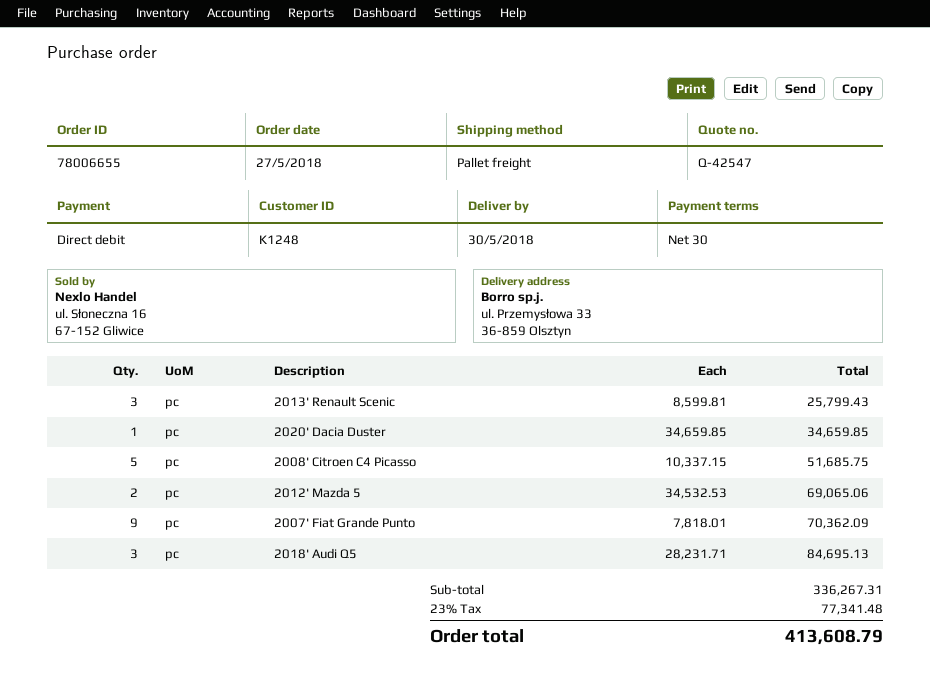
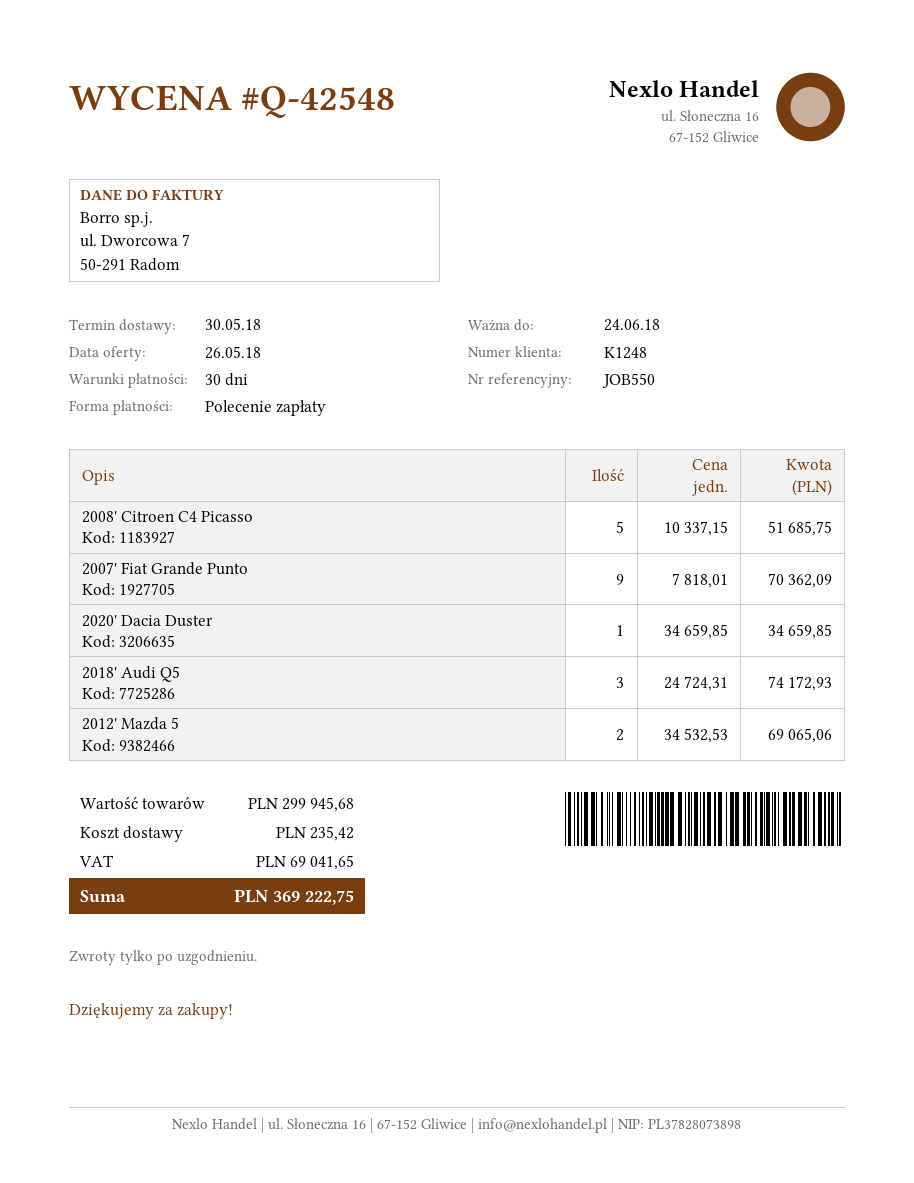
quote number: Q-42547 -> Q-42548
2013' Renault Scenic: 3 x 8599.81 = 25799.43 -> none
2018' Audi Q5: 3 x 28231.71 = 84695.13 -> 3 x 24724.31 = 74172.93
subtotal: 336267.31 -> 299945.68
shipping: none -> 235.42
tax: 77341.48 -> 69041.65
total: 413608.79 -> 369222.75

